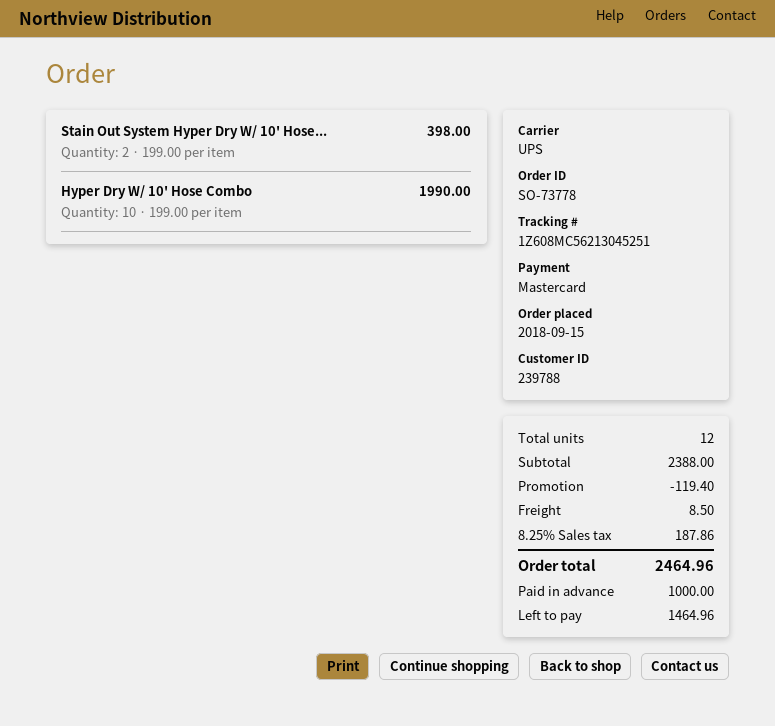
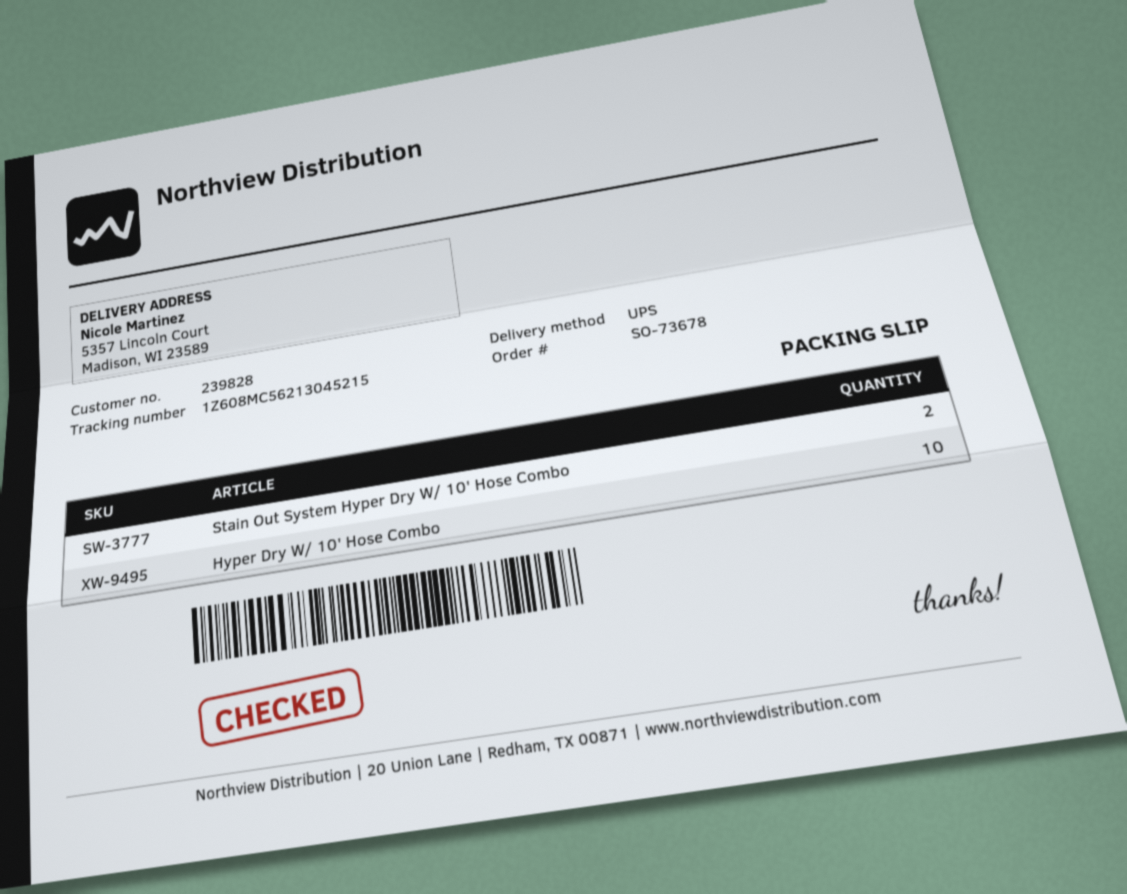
order number: SO-73778 -> SO-73678
customer number: 239788 -> 239828
tracking number: 1Z608MC56213045251 -> 1Z608MC56213045215

